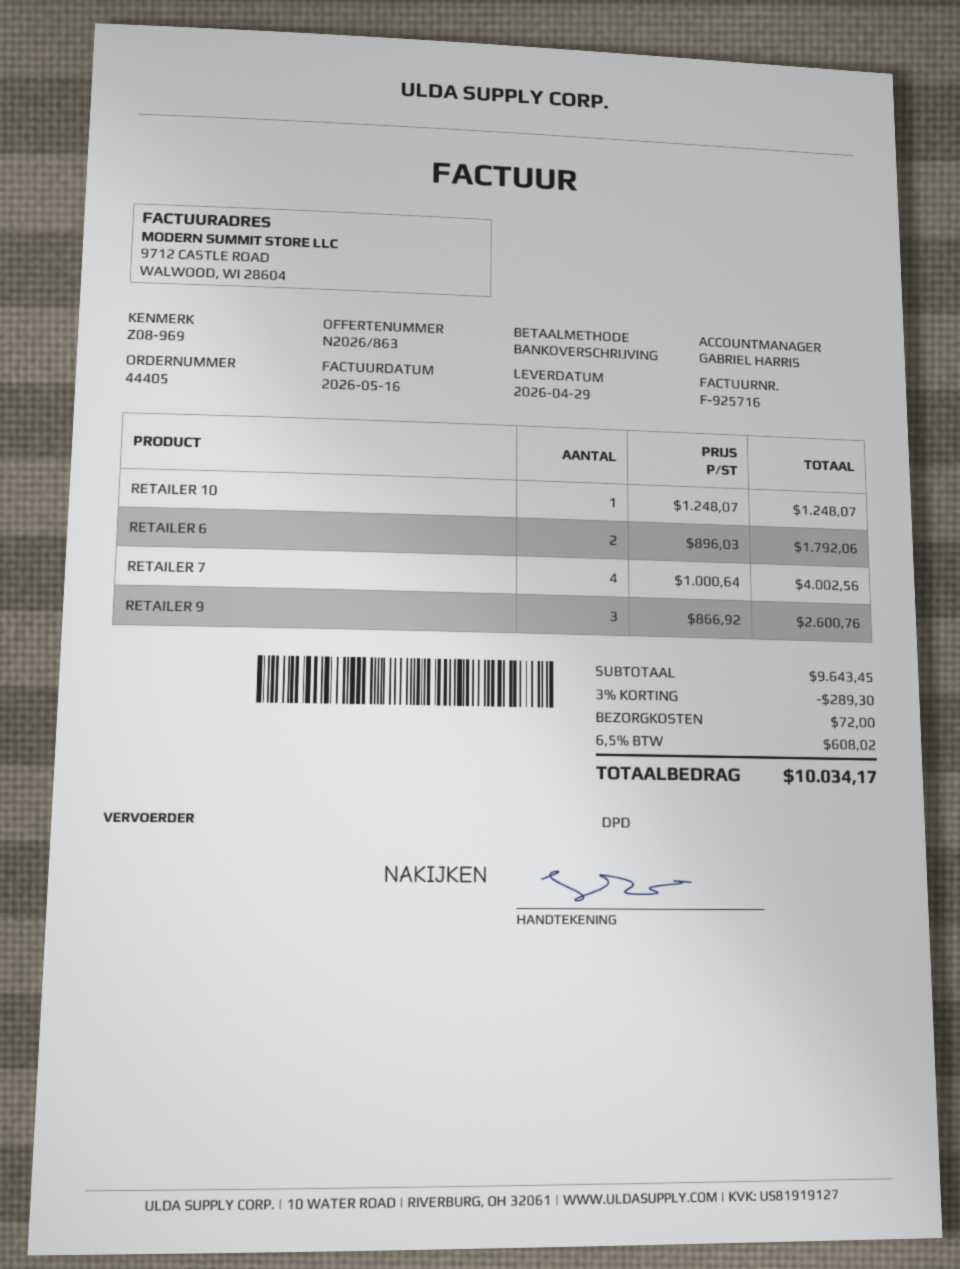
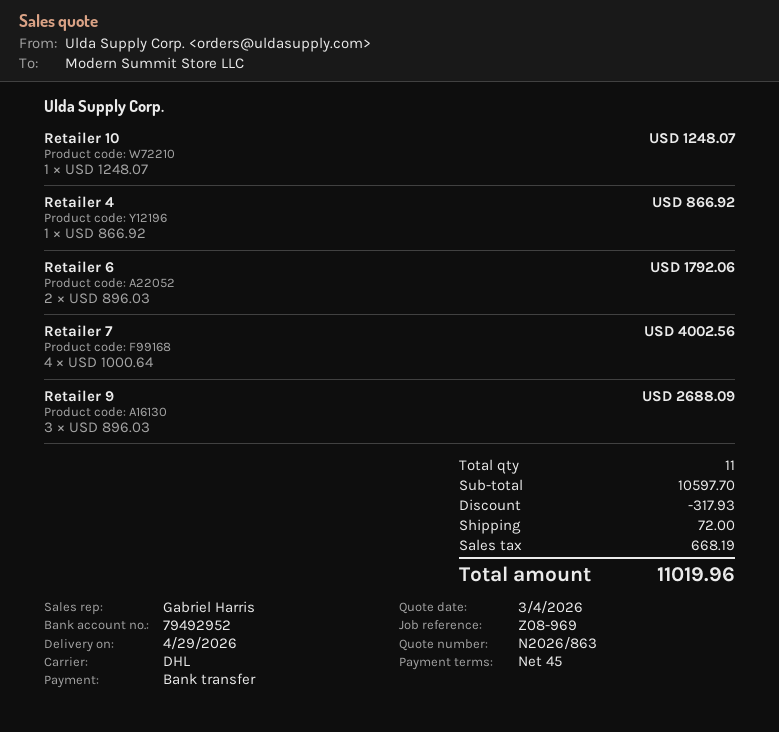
shipping method: DPD -> DHL
RETAILER 9: 3 x 866.92 = 2600.76 -> 3 x 896.03 = 2688.09
Retailer 4: none -> 1 x 866.92 = 866.92
subtotal: 9643.45 -> 10597.70
discount: 289.30 -> 317.93
tax: 608.02 -> 668.19
total: 10034.17 -> 11019.96

